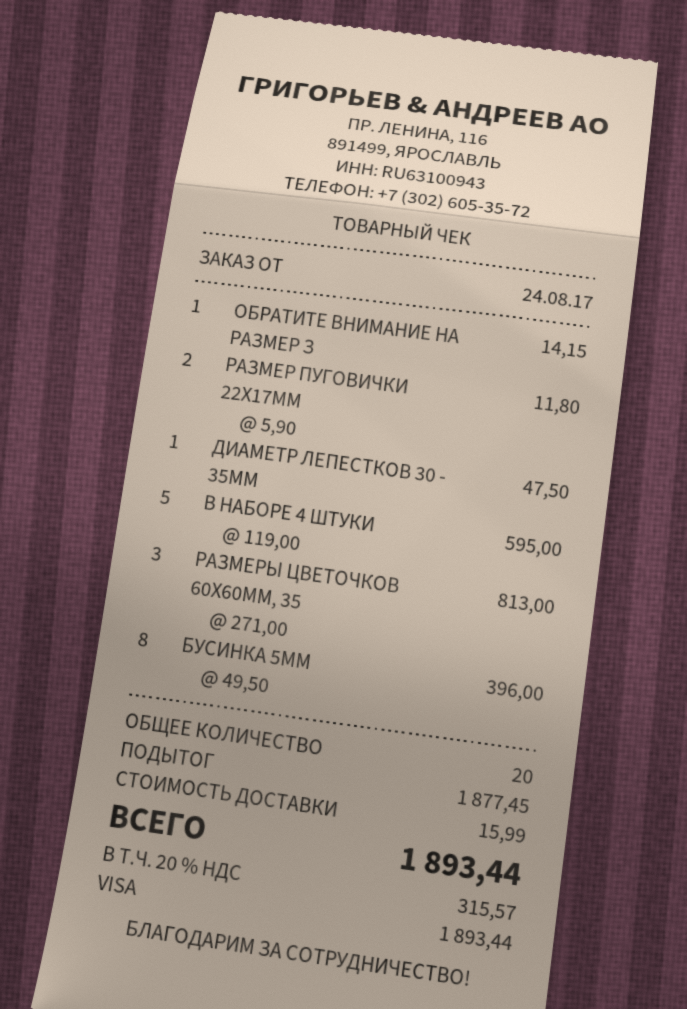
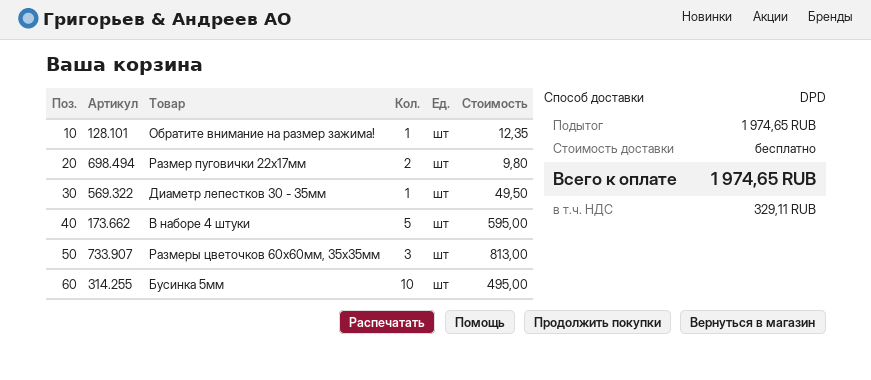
ОБРАТИТЕ ВНИМАНИЕ НА РАЗМЕР З: 1 for 14.15 -> 1 for 12.35
РАЗМЕР ПУГОВИЧКИ 22Х17ММ: 2 for 11.80 -> 2 for 9.80
ДИАМЕТР ЛЕПЕСТКОВ 30 - 35ММ: 1 for 47.50 -> 1 for 49.50
БУСИНКА 5ММ: 8 for 396.00 -> 10 for 495.00
subtotal: 1877.45 -> 1974.65
shipping: 15.99 -> 0.00
tax: 315.57 -> 329.11
total: 1893.44 -> 1974.65

